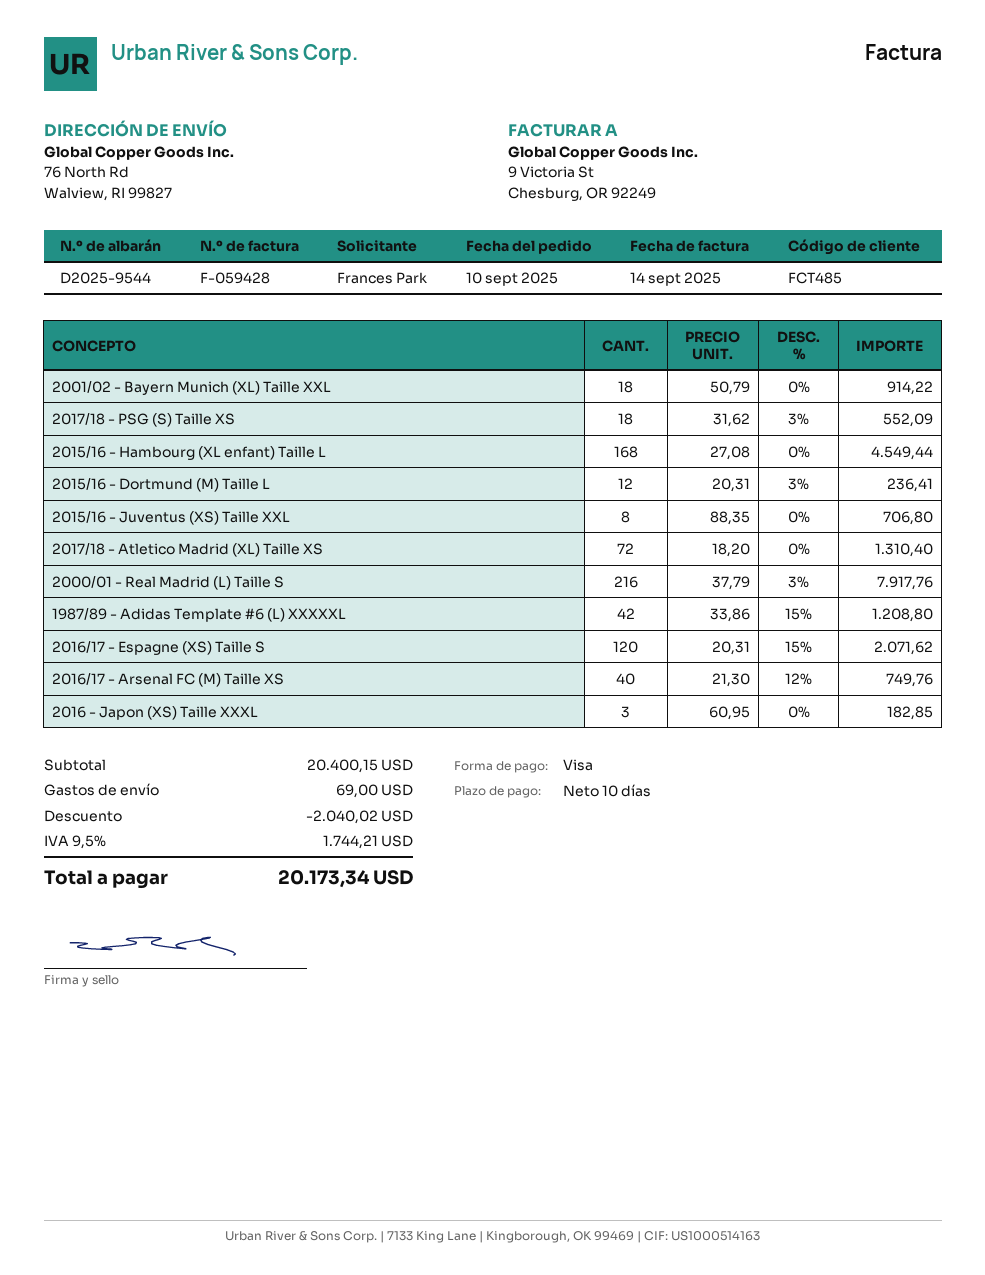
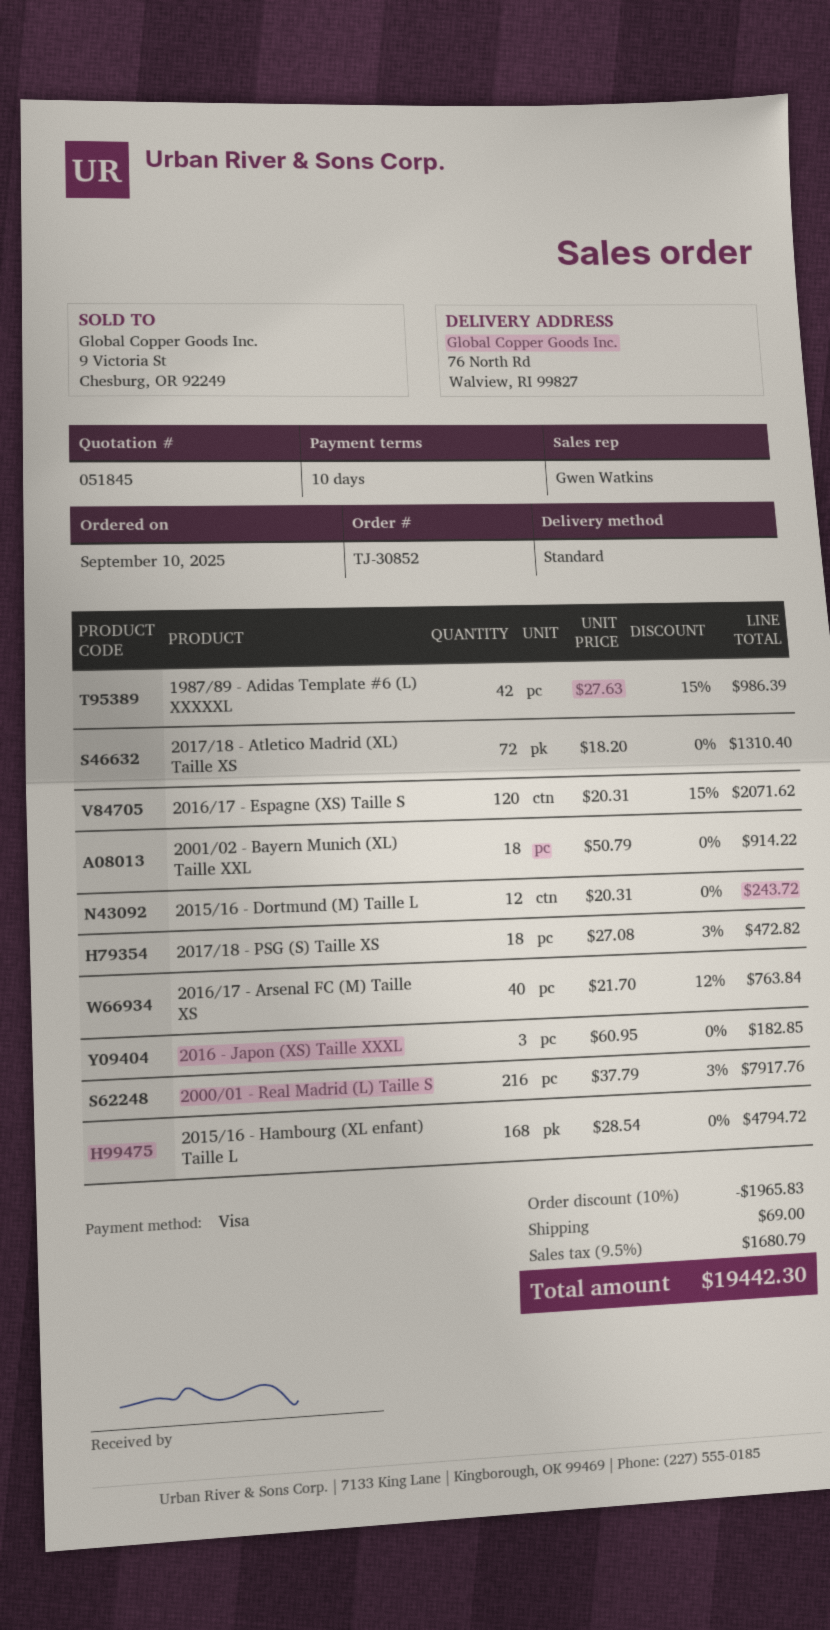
2017/18 - PSG (S) Taille XS: 18 x 31.62 - 3% = 552.09 -> 18 x 27.08 - 3% = 472.82
2015/16 - Hambourg (XL enfant) Taille L: 168 x 27.08 = 4549.44 -> 168 x 28.54 = 4794.72
2015/16 - Dortmund (M) Taille L: 12 x 20.31 - 3% = 236.41 -> 12 x 20.31 = 243.72
2015/16 - Juventus (XS) Taille XXL: 8 x 88.35 = 706.80 -> none
1987/89 - Adidas Template #6 (L) XXXXXL: 42 x 33.86 - 15% = 1208.80 -> 42 x 27.63 - 15% = 986.39
2016/17 - Arsenal FC (M) Taille XS: 40 x 21.30 - 12% = 749.76 -> 40 x 21.70 - 12% = 763.84
discount: 2040.02 -> 1965.83
tax: 9.5% = 1744.21 -> 9.5% = 1680.79
total: 20173.34 -> 19442.30

